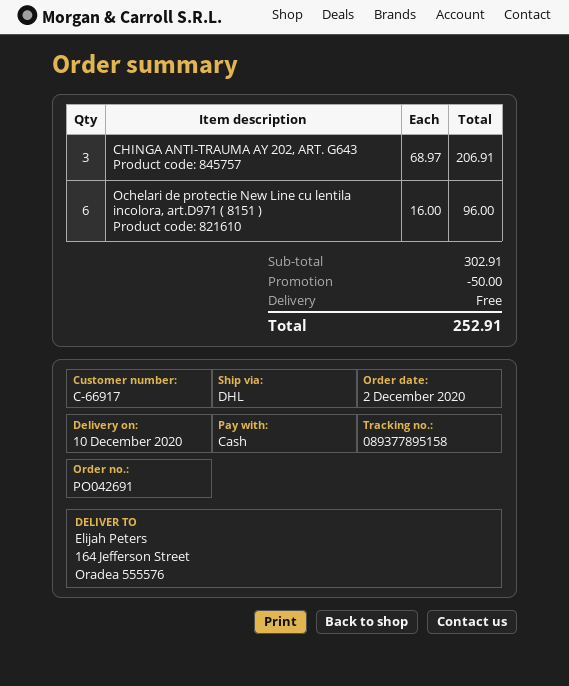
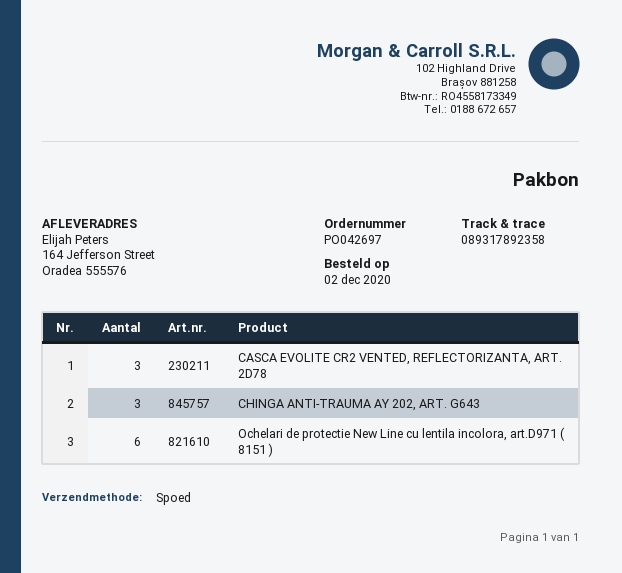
order number: PO042691 -> PO042697
shipping method: DHL -> express
tracking number: 089377895158 -> 089317892358
CASCA EVOLITE CR2 VENTED, REFLECTORIZANTA, ART. 2D78: none -> 3

